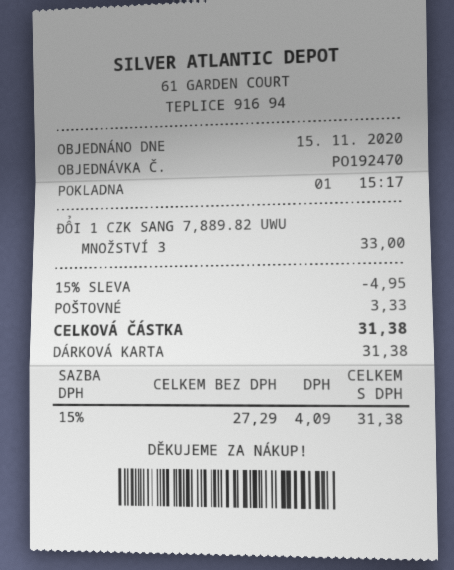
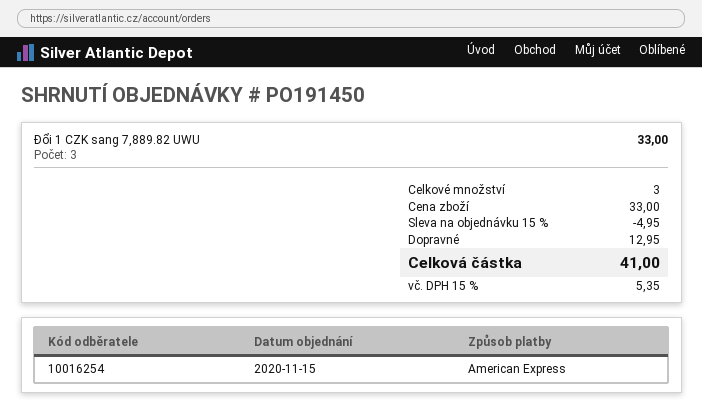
order number: PO192470 -> PO191450
payment method: gift card -> American Express
shipping: 3.33 -> 12.95
tax: 15% = 4.09 -> 15% = 5.35
total: 31.38 -> 41.00

